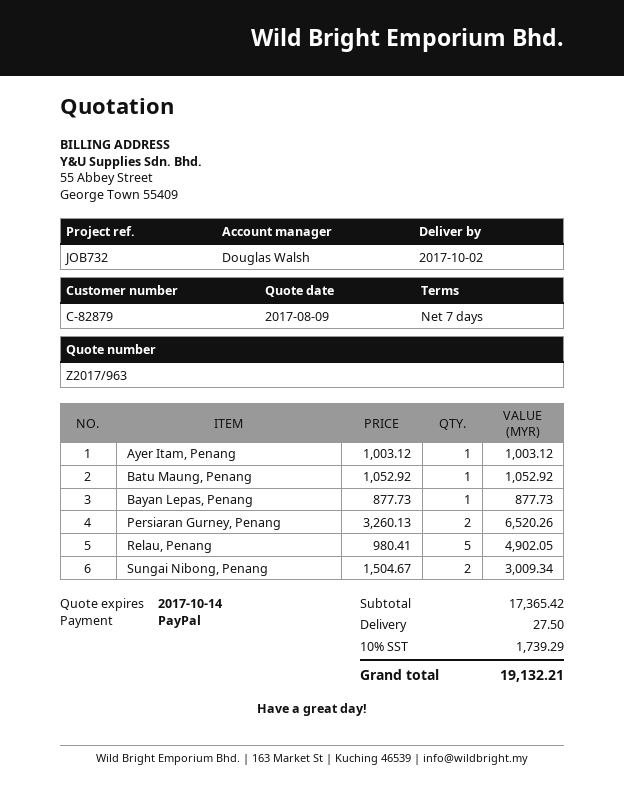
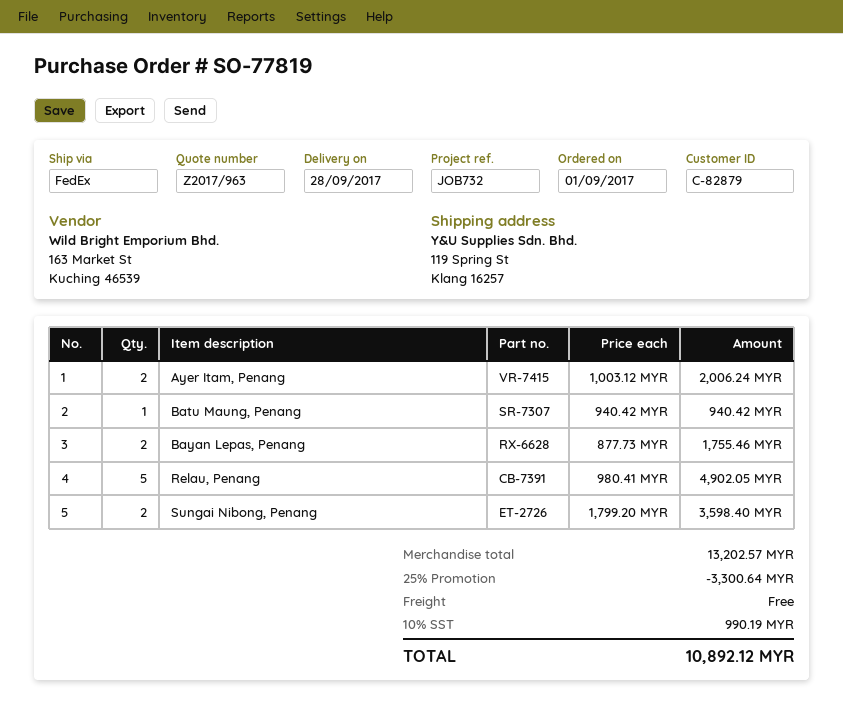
delivery date: 2017-10-02 -> 2017-09-28
Ayer Itam, Penang: 1 x 1003.12 = 1003.12 -> 2 x 1003.12 = 2006.24
Batu Maung, Penang: 1 x 1052.92 = 1052.92 -> 1 x 940.42 = 940.42
Bayan Lepas, Penang: 1 x 877.73 = 877.73 -> 2 x 877.73 = 1755.46
Persiaran Gurney, Penang: 2 x 3260.13 = 6520.26 -> none
Sungai Nibong, Penang: 2 x 1504.67 = 3009.34 -> 2 x 1799.20 = 3598.40
subtotal: 17365.42 -> 13202.57
discount: none -> 25% = 3300.64
shipping: 27.50 -> 0.00
tax: 10% = 1739.29 -> 10% = 990.19
total: 19132.21 -> 10892.12

